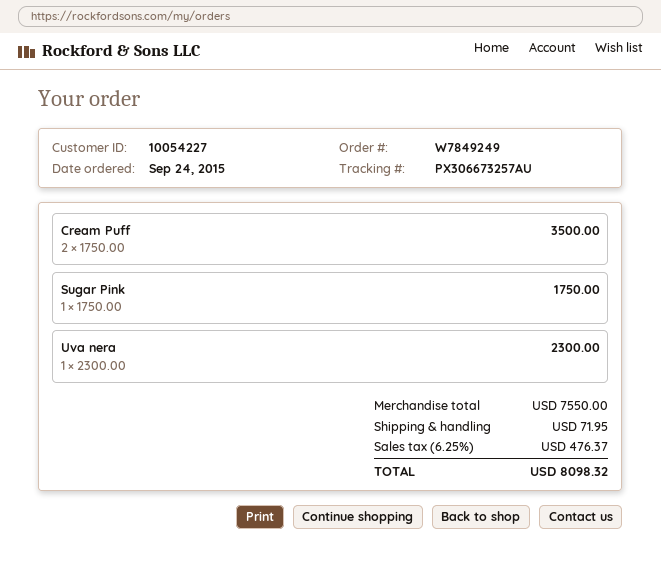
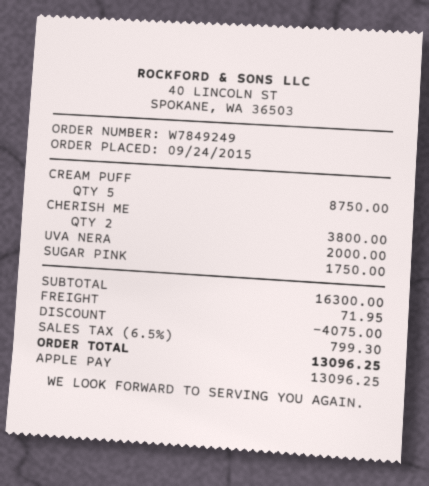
Cream Puff: 2 for 3500.00 -> 5 for 8750.00
Uva nera: 1 for 2300.00 -> 1 for 2000.00
CHERISH ME: none -> 2 for 3800.00
subtotal: 7550.00 -> 16300.00
discount: none -> 4075.00
tax: 6.25% = 476.37 -> 6.5% = 799.30
total: 8098.32 -> 13096.25

